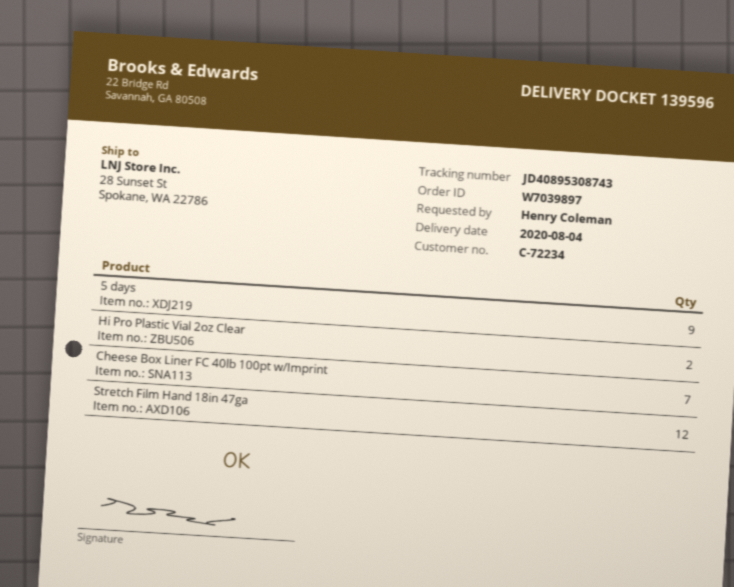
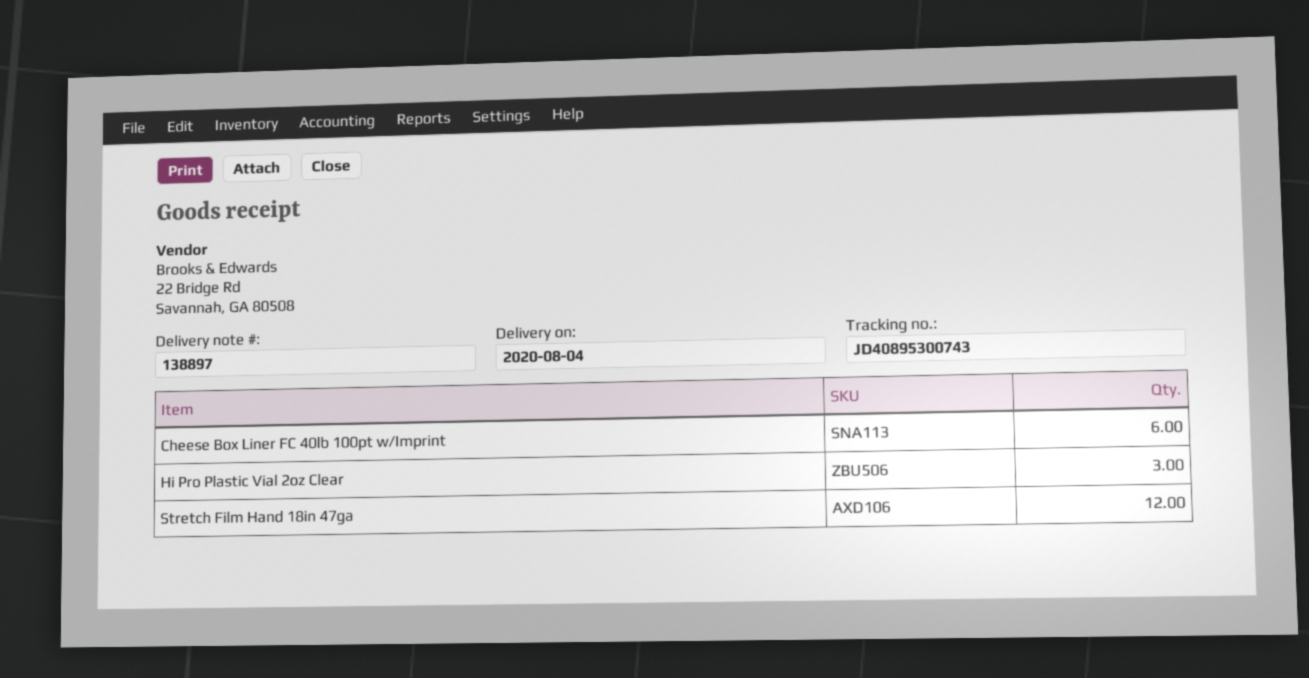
delivery note number: 139596 -> 138897
tracking number: JD40895308743 -> JD40895300743
5 days: 9 -> none
Hi Pro Plastic Vial 2oz Clear: 2 -> 3
Cheese Box Liner FC 40lb 100pt w/Imprint: 7 -> 6

